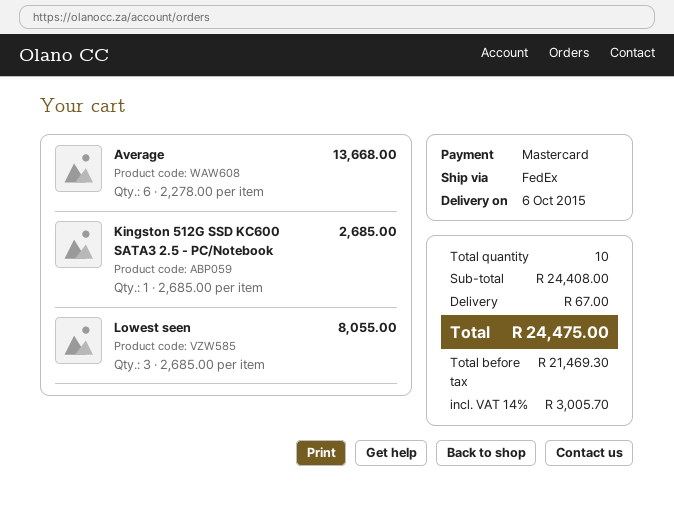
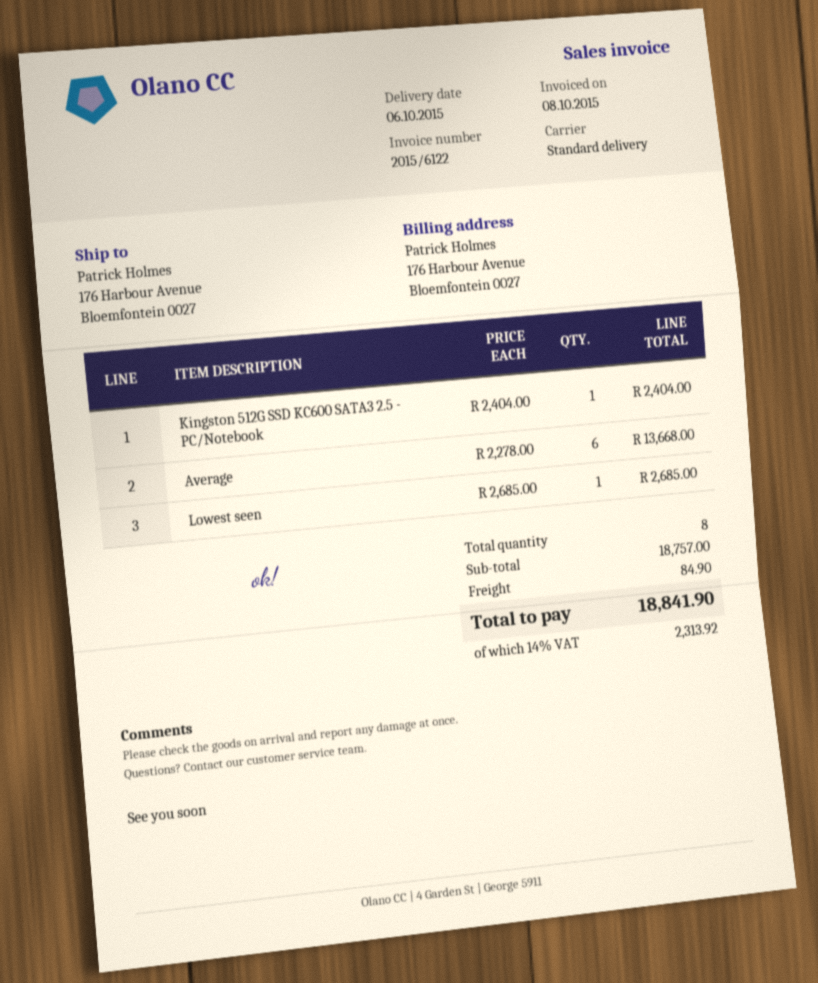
shipping method: FedEx -> standard
Kingston 512G SSD KC600 SATA3 2.5 - PC/Notebook: 1 x 2685.00 = 2685.00 -> 1 x 2404.00 = 2404.00
Lowest seen: 3 x 2685.00 = 8055.00 -> 1 x 2685.00 = 2685.00
total quantity: 10 -> 8
subtotal: 24408.00 -> 18757.00
shipping: 67.00 -> 84.90
tax: 14% = 3005.70 -> 14% = 2313.92
total: 24475.00 -> 18841.90

